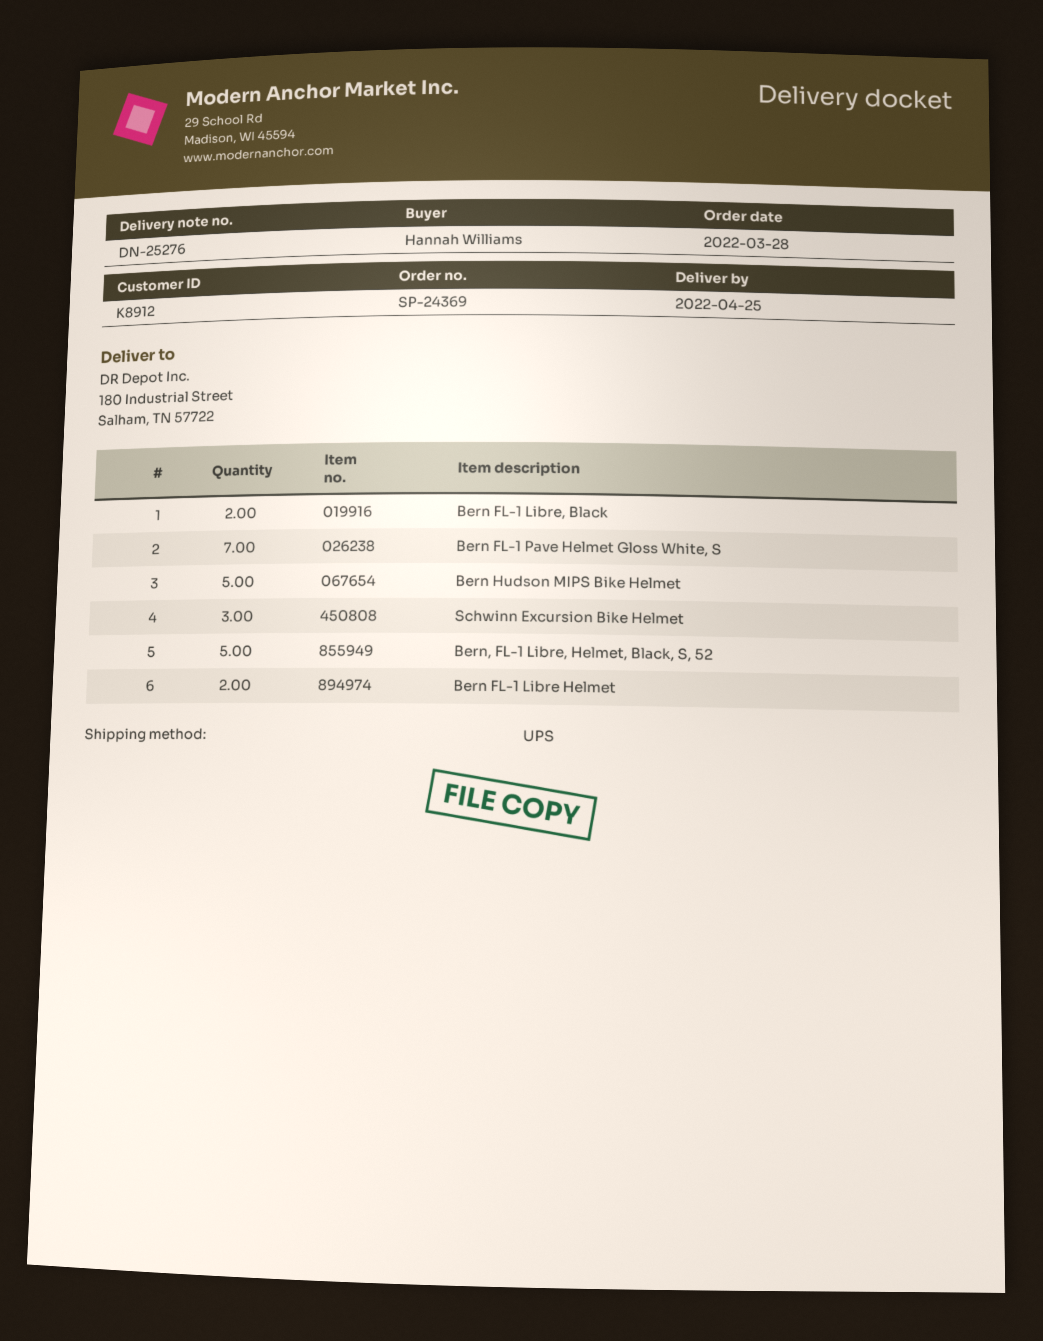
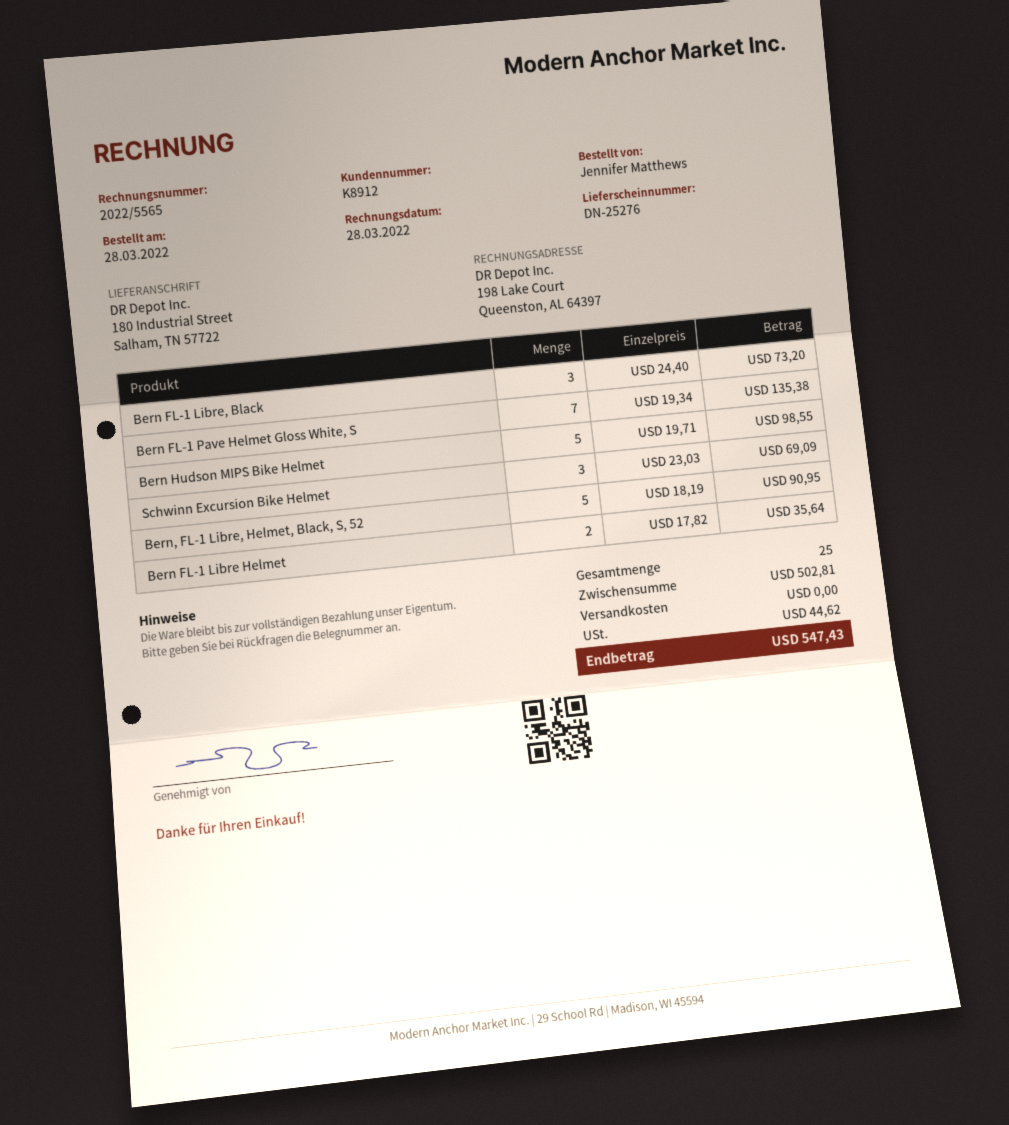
ordered by: Hannah Williams -> Jennifer Matthews
Bern FL-1 Libre, Black: 2 -> 3

